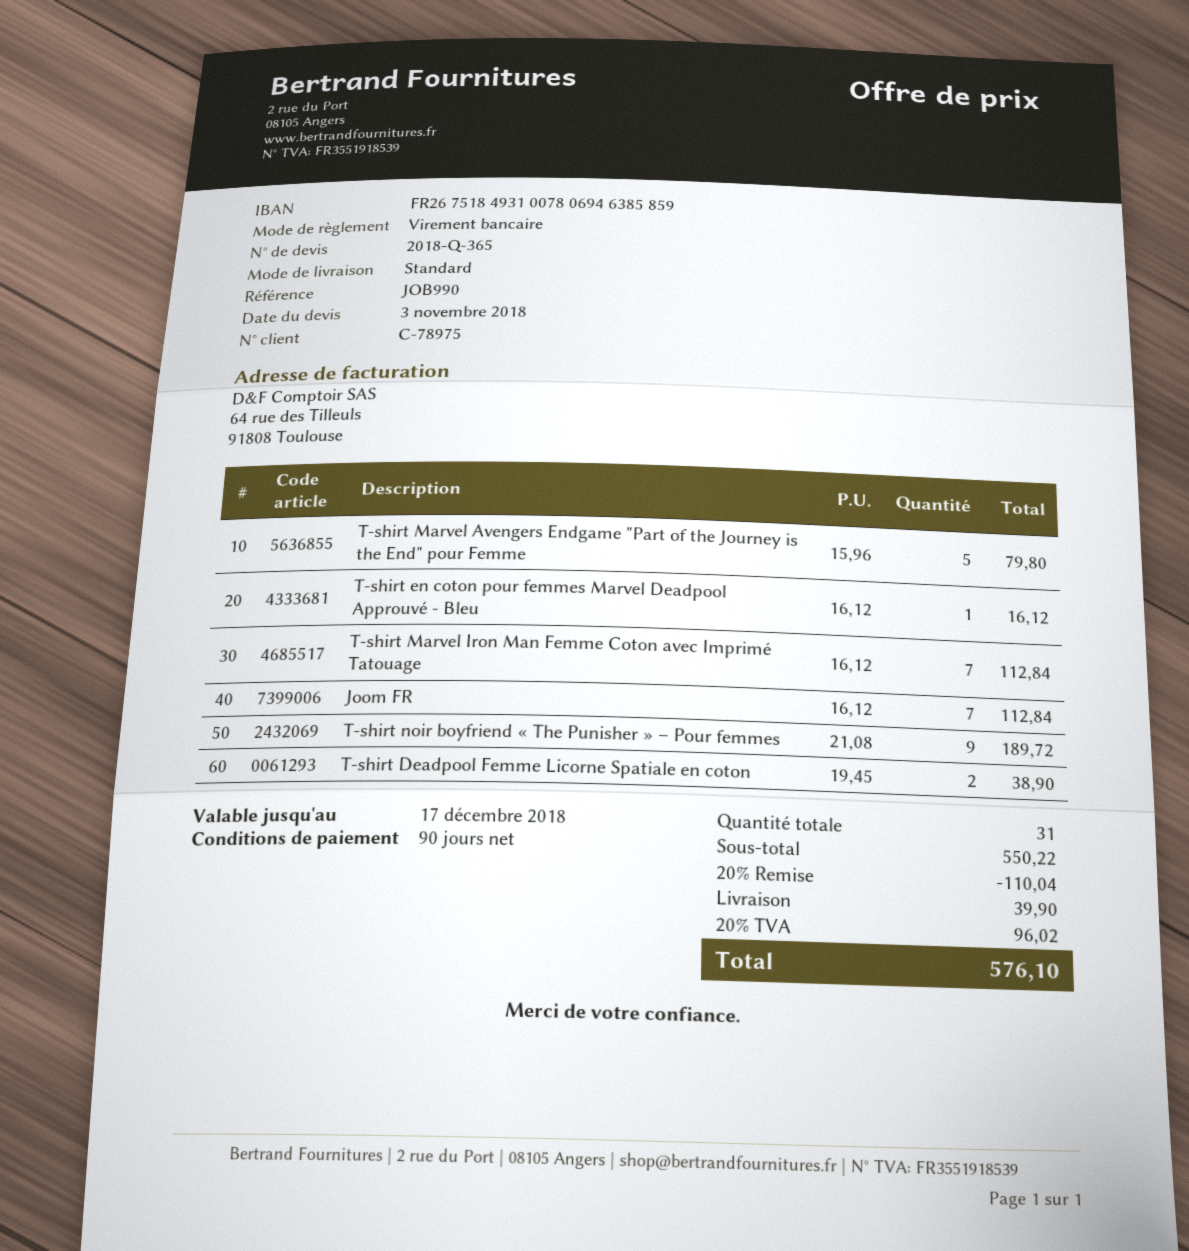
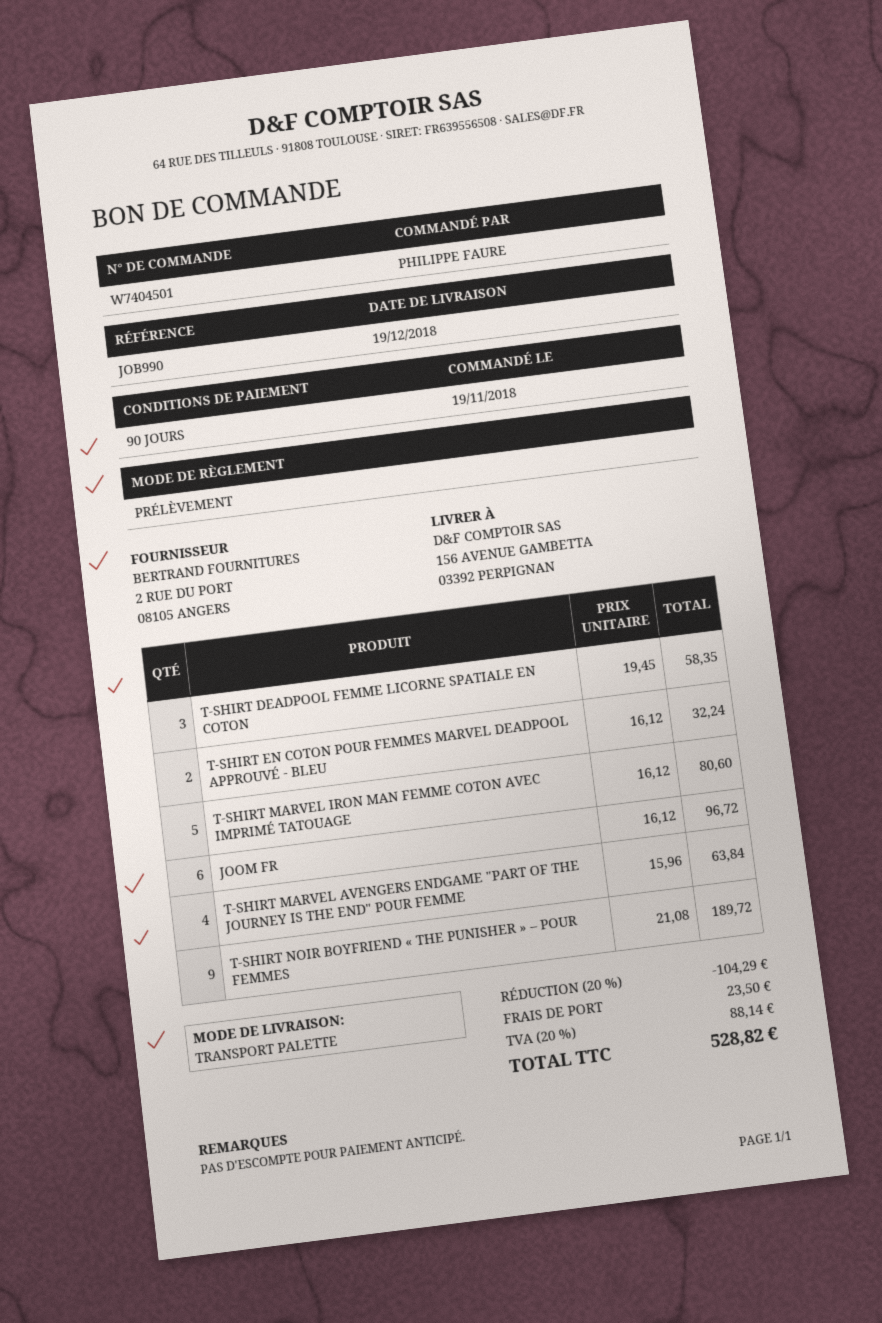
payment method: bank transfer -> direct debit
shipping method: standard -> pallet freight
T-shirt Marvel Avengers Endgame "Part of the Journey is the End" pour Femme: 5 x 15.96 = 79.80 -> 4 x 15.96 = 63.84
T-shirt en coton pour femmes Marvel Deadpool Approuvé - Bleu: 1 x 16.12 = 16.12 -> 2 x 16.12 = 32.24
T-shirt Marvel Iron Man Femme Coton avec Imprimé Tatouage: 7 x 16.12 = 112.84 -> 5 x 16.12 = 80.60
Joom FR: 7 x 16.12 = 112.84 -> 6 x 16.12 = 96.72
T-shirt Deadpool Femme Licorne Spatiale en coton: 2 x 19.45 = 38.90 -> 3 x 19.45 = 58.35
discount: 20% = 110.04 -> 20% = 104.29
shipping: 39.90 -> 23.50
tax: 20% = 96.02 -> 20% = 88.14
total: 576.10 -> 528.82

